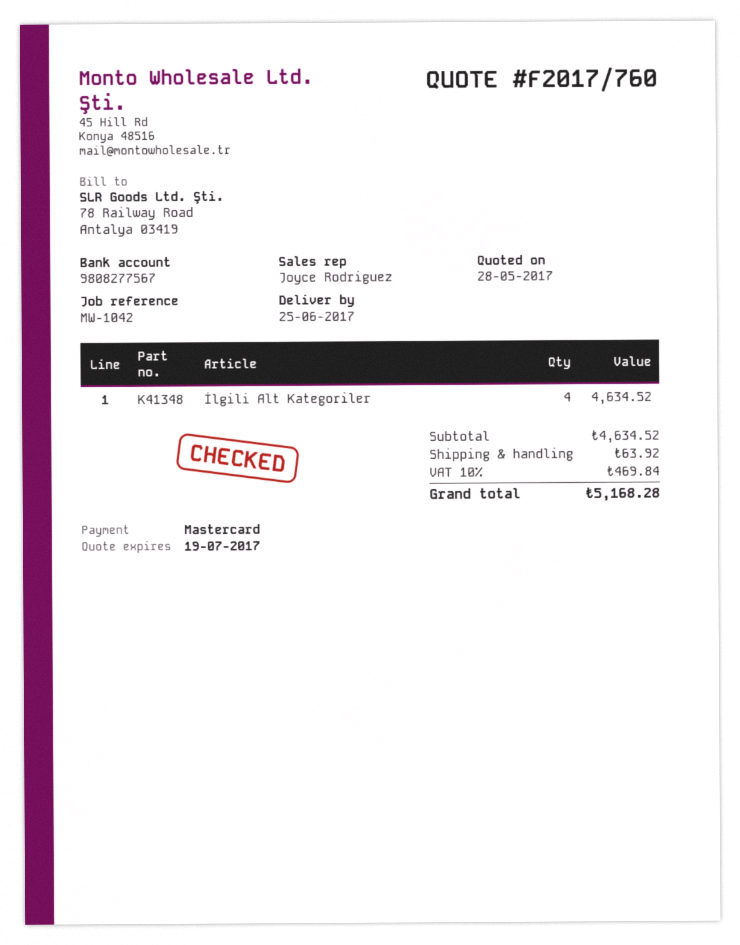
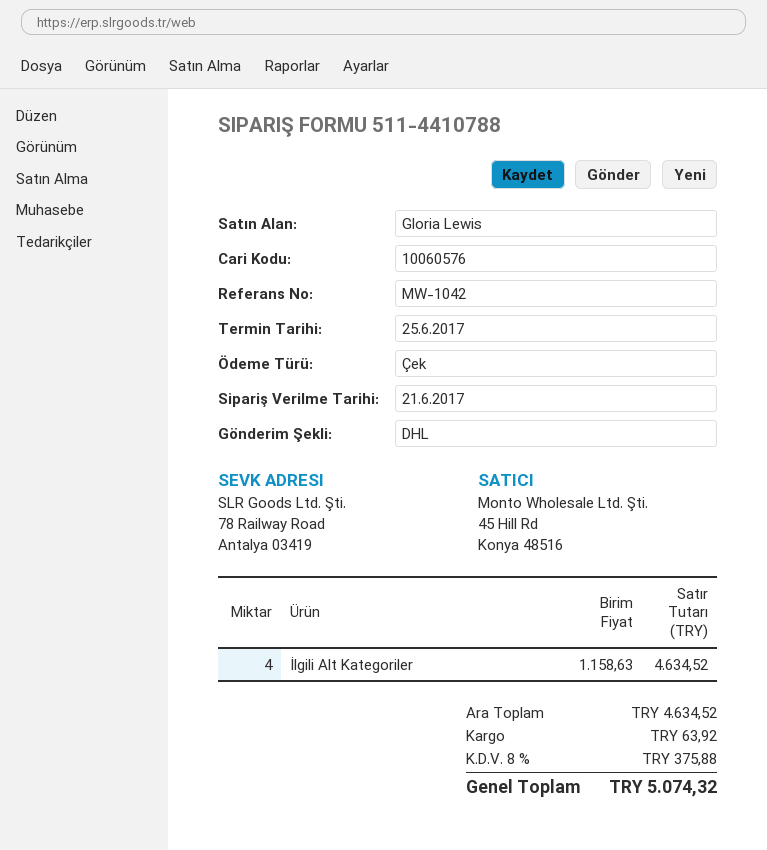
payment method: Mastercard -> cheque
tax: 10% = 469.84 -> 8% = 375.88
total: 5168.28 -> 5074.32

